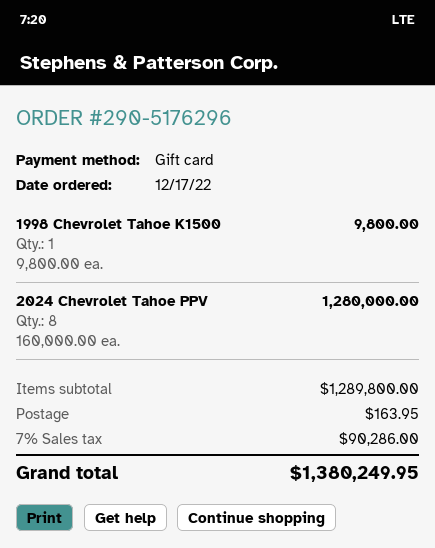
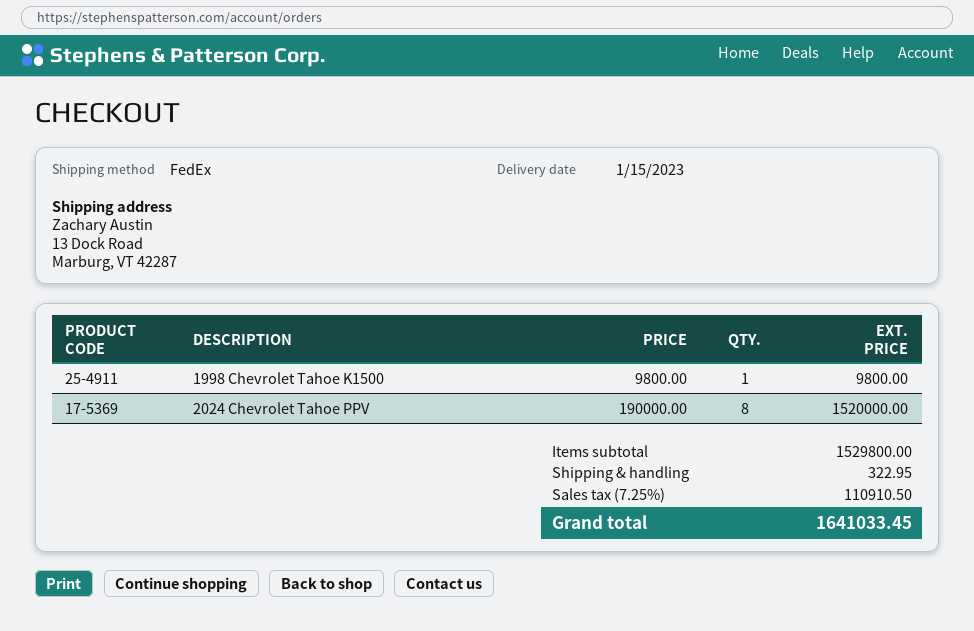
2024 Chevrolet Tahoe PPV: 8 x 160000.00 = 1280000.00 -> 8 x 190000.00 = 1520000.00
subtotal: 1289800.00 -> 1529800.00
shipping: 163.95 -> 322.95
tax: 7% = 90286.00 -> 7.25% = 110910.50
total: 1380249.95 -> 1641033.45

